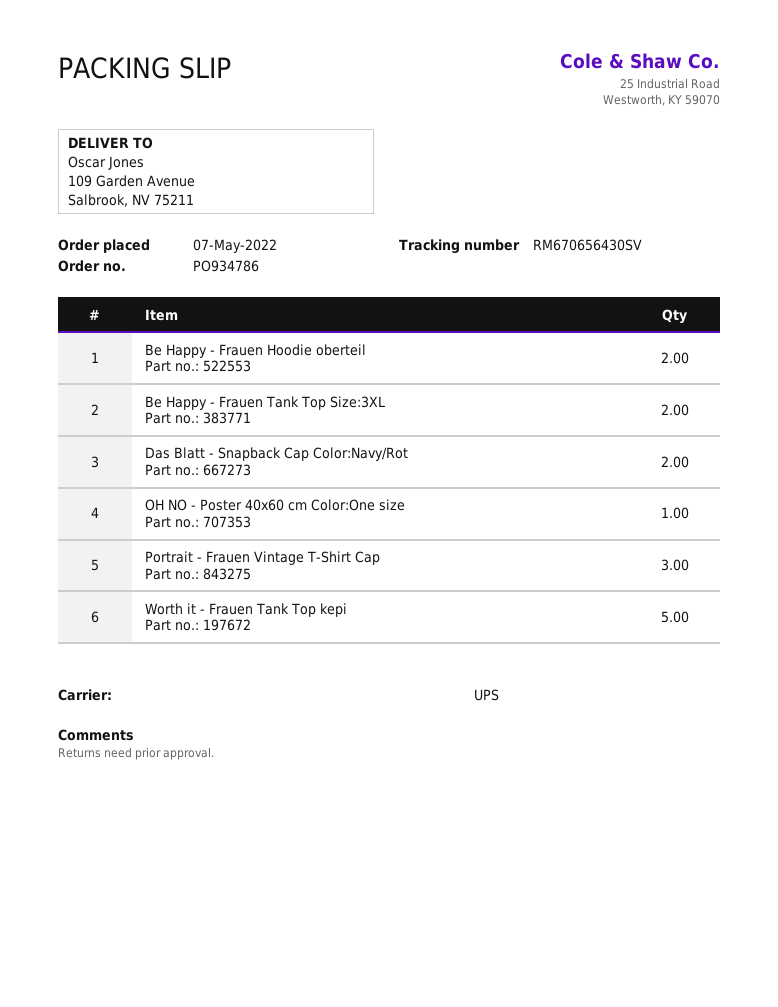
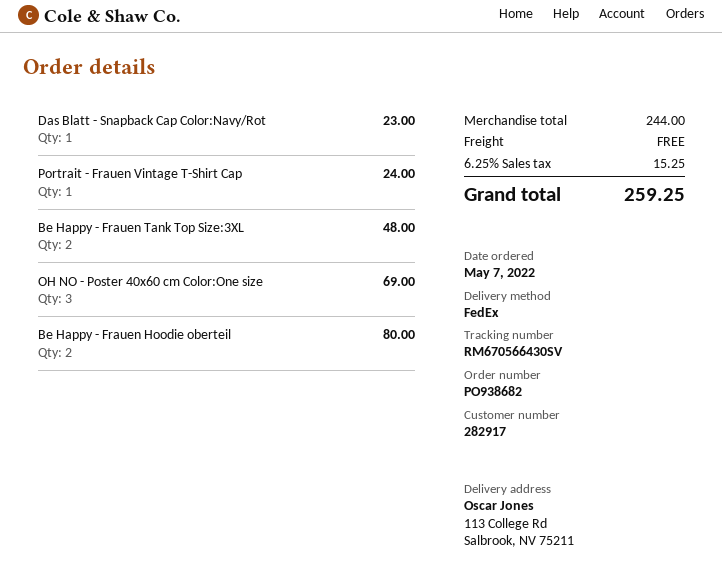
order number: PO934786 -> PO938682
shipping method: UPS -> FedEx
tracking number: RM670656430SV -> RM670566430SV
ship to: 109 Garden Avenue, Salbrook, NV 75211 -> 113 College Rd, Salbrook, NV 75211
Das Blatt - Snapback Cap Color:Navy/Rot: 2 -> 1
OH NO - Poster 40x60 cm Color:One size: 1 -> 3
Portrait - Frauen Vintage T-Shirt Cap: 3 -> 1
Worth it - Frauen Tank Top kepi: 5 -> none

